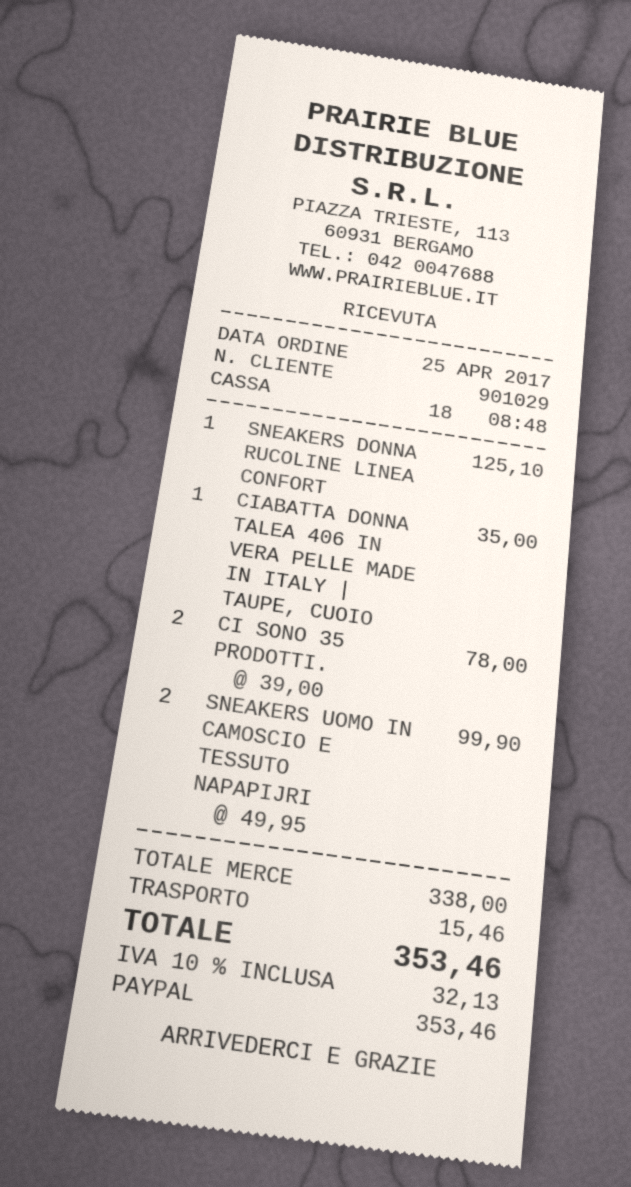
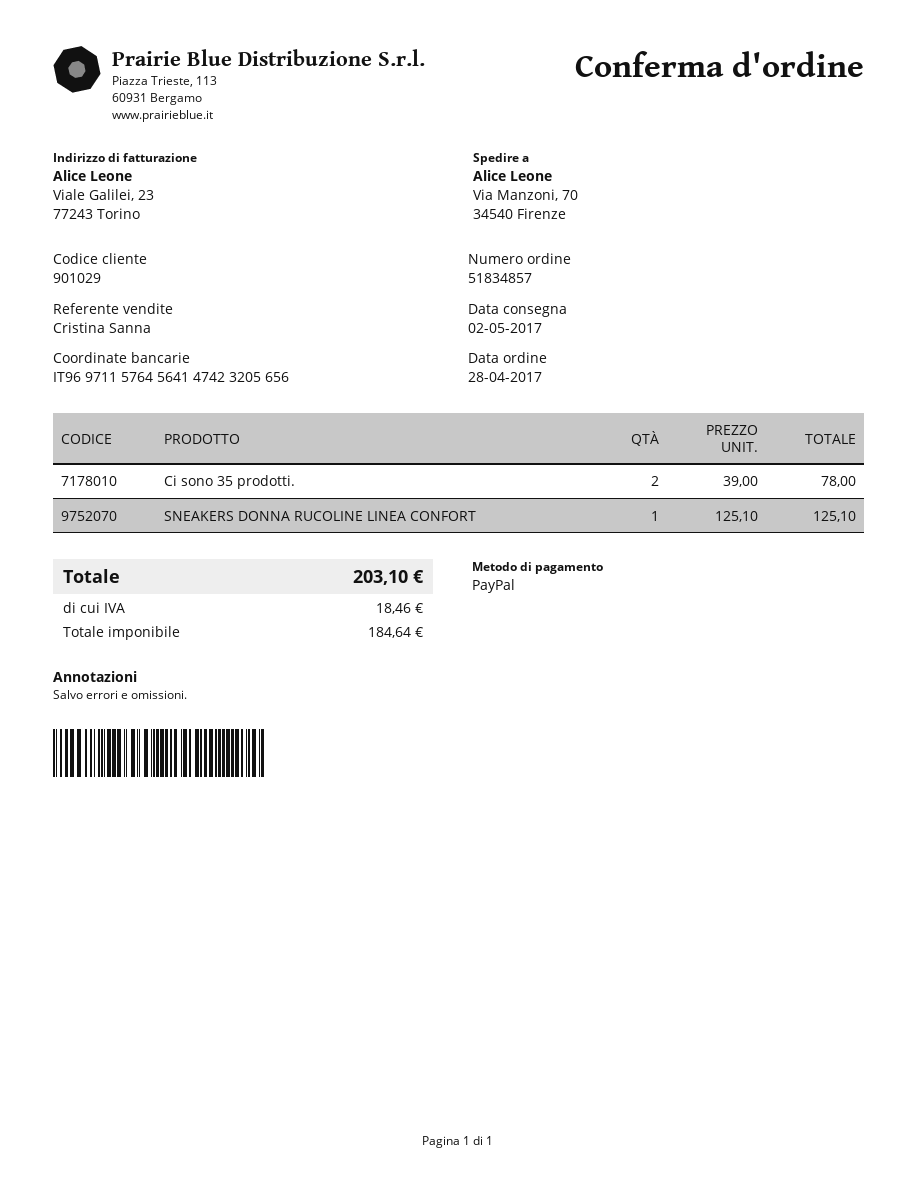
order date: 2017-04-25 -> 2017-04-28
CIABATTA DONNA TALEA 406 IN VERA PELLE MADE IN ITALY | TAUPE, CUOIO: 1 x 35.00 = 35.00 -> none
SNEAKERS UOMO IN CAMOSCIO E TESSUTO NAPAPIJRI: 2 x 49.95 = 99.90 -> none
shipping: 15.46 -> none
tax: 32.13 -> 18.46
total: 353.46 -> 203.10

